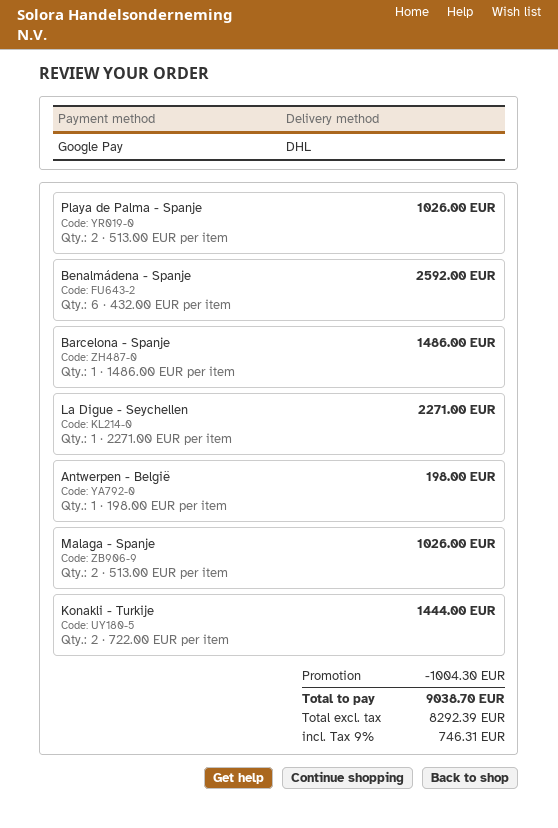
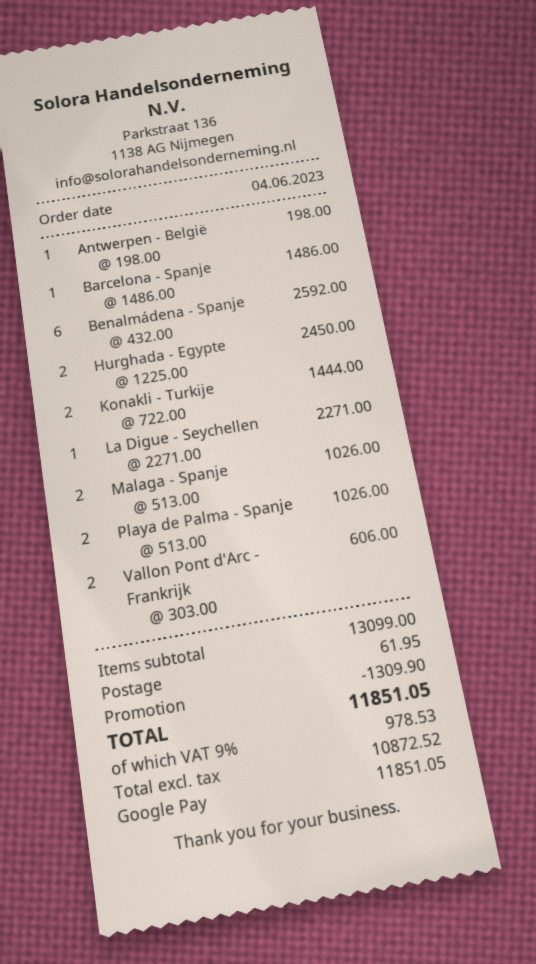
Hurghada - Egypte: none -> 2 x 1225.00 = 2450.00
Vallon Pont d'Arc - Frankrijk: none -> 2 x 303.00 = 606.00
discount: 1004.30 -> 1309.90
shipping: none -> 61.95
net: 8292.39 -> 10872.52
tax: 9% = 746.31 -> 9% = 978.53
total: 9038.70 -> 11851.05

